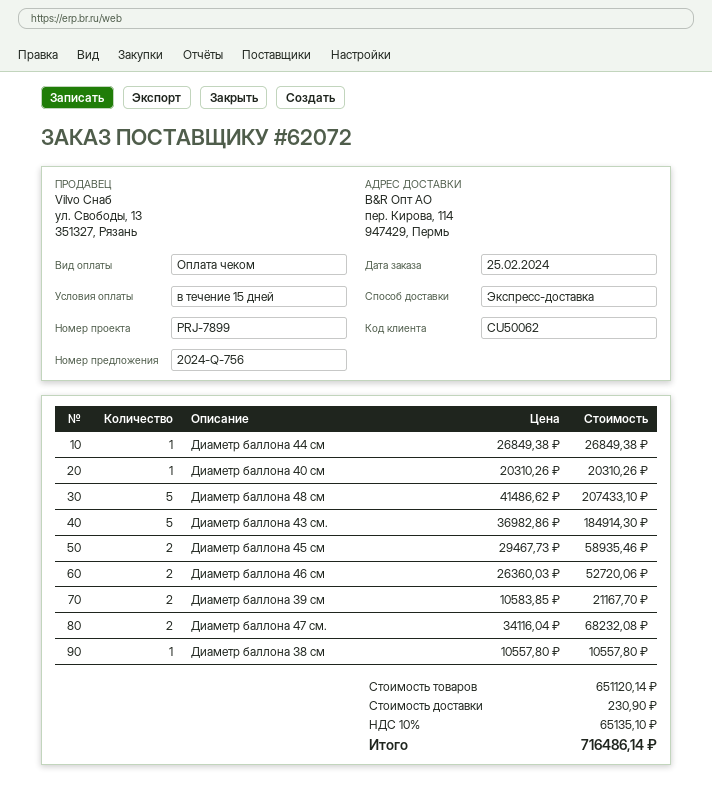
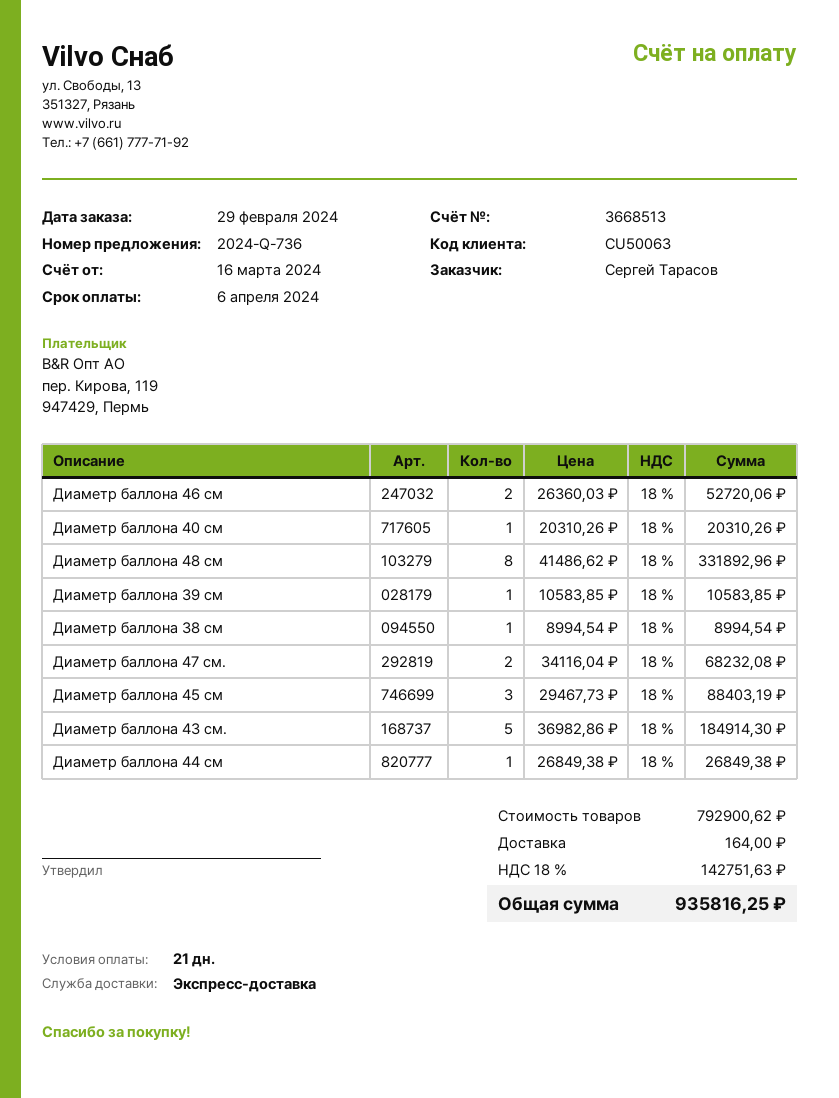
quote number: 2024-Q-756 -> 2024-Q-736
order date: 2024-02-25 -> 2024-02-29
payment terms: 15 days -> 21 days
customer number: CU50062 -> CU50063
Диаметр баллона 48 см: 5 x 41486.62 = 207433.10 -> 8 x 41486.62 = 331892.96
Диаметр баллона 45 см: 2 x 29467.73 = 58935.46 -> 3 x 29467.73 = 88403.19
Диаметр баллона 39 см: 2 x 10583.85 = 21167.70 -> 1 x 10583.85 = 10583.85
Диаметр баллона 38 см: 1 x 10557.80 = 10557.80 -> 1 x 8994.54 = 8994.54
subtotal: 651120.14 -> 792900.62
shipping: 230.90 -> 164.00
tax: 10% = 65135.10 -> 18% = 142751.63
total: 716486.14 -> 935816.25

